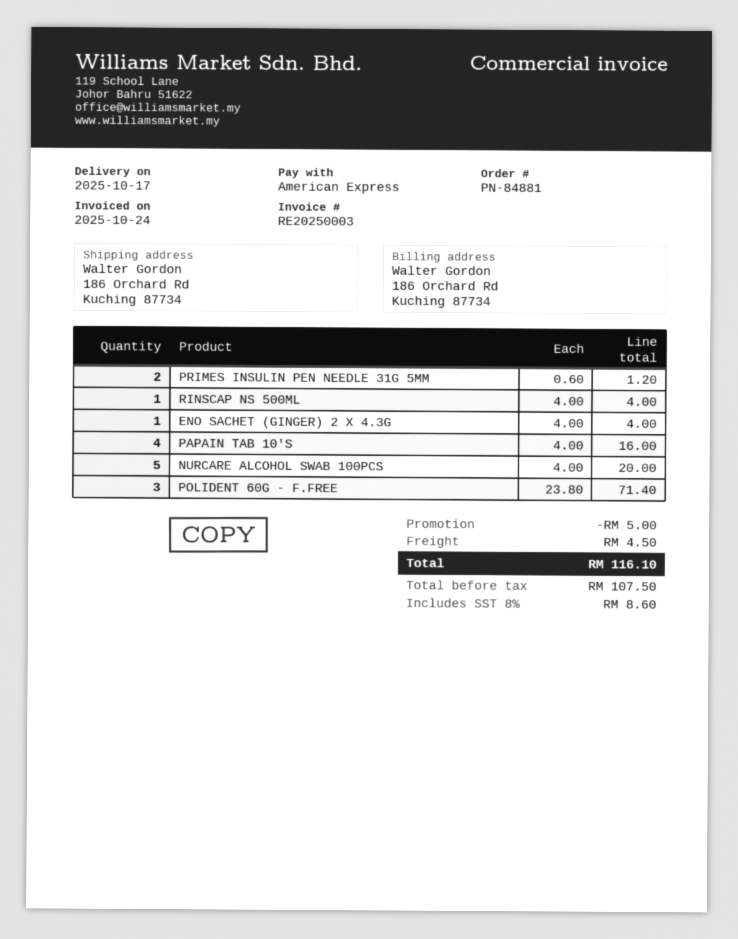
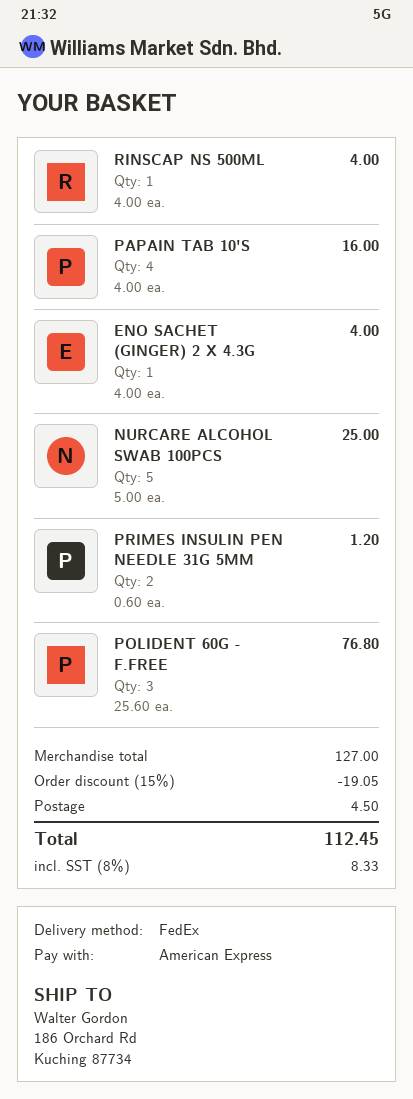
NURCARE ALCOHOL SWAB 100PCS: 5 x 4.00 = 20.00 -> 5 x 5.00 = 25.00
POLIDENT 60G - F.FREE: 3 x 23.80 = 71.40 -> 3 x 25.60 = 76.80
discount: 5.00 -> 19.05
tax: 8% = 8.60 -> 8% = 8.33
total: 116.10 -> 112.45

